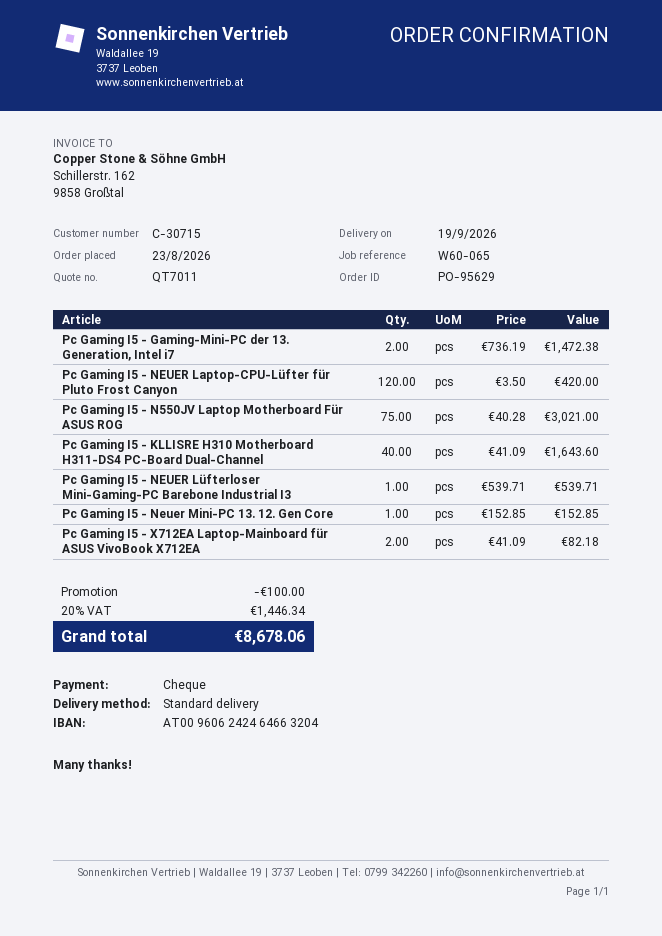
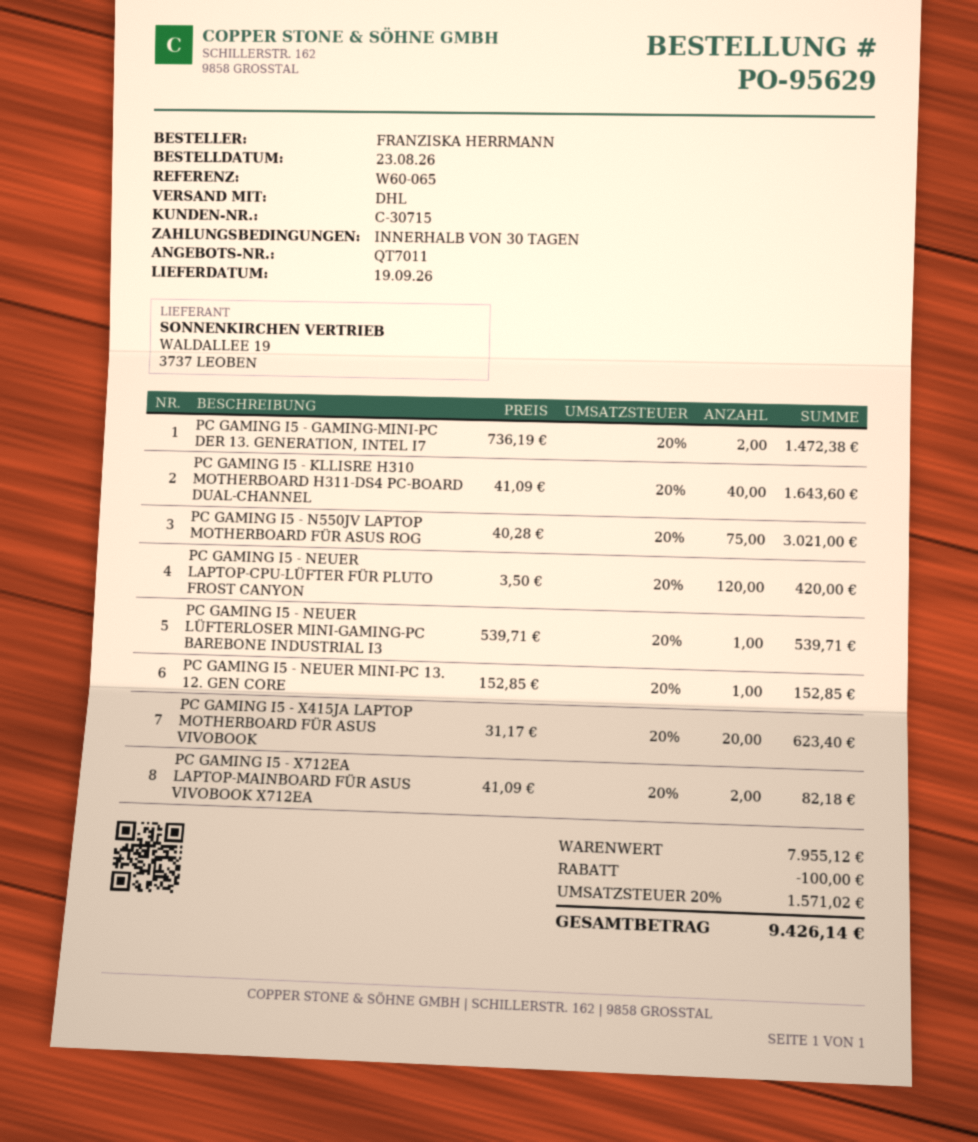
shipping method: standard -> DHL
PC GAMING I5 - X415JA LAPTOP MOTHERBOARD FÜR ASUS VIVOBOOK: none -> 20 x 31.17 = 623.40
tax: 20% = 1446.34 -> 20% = 1571.02
total: 8678.06 -> 9426.14

